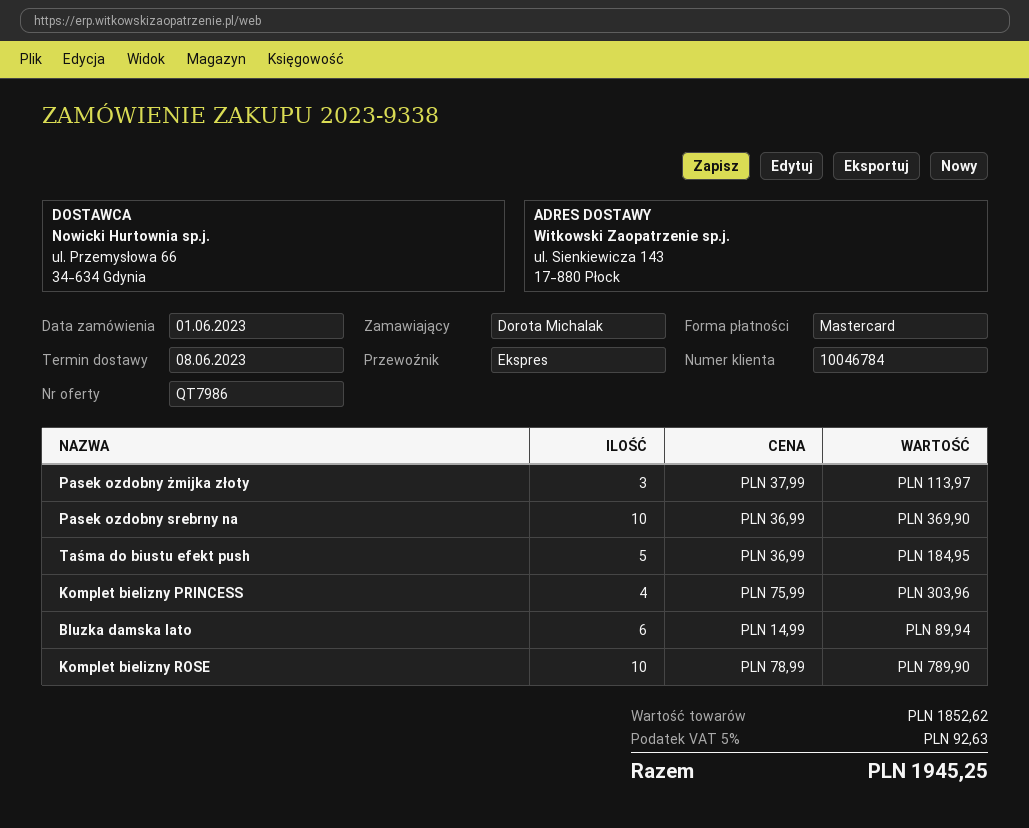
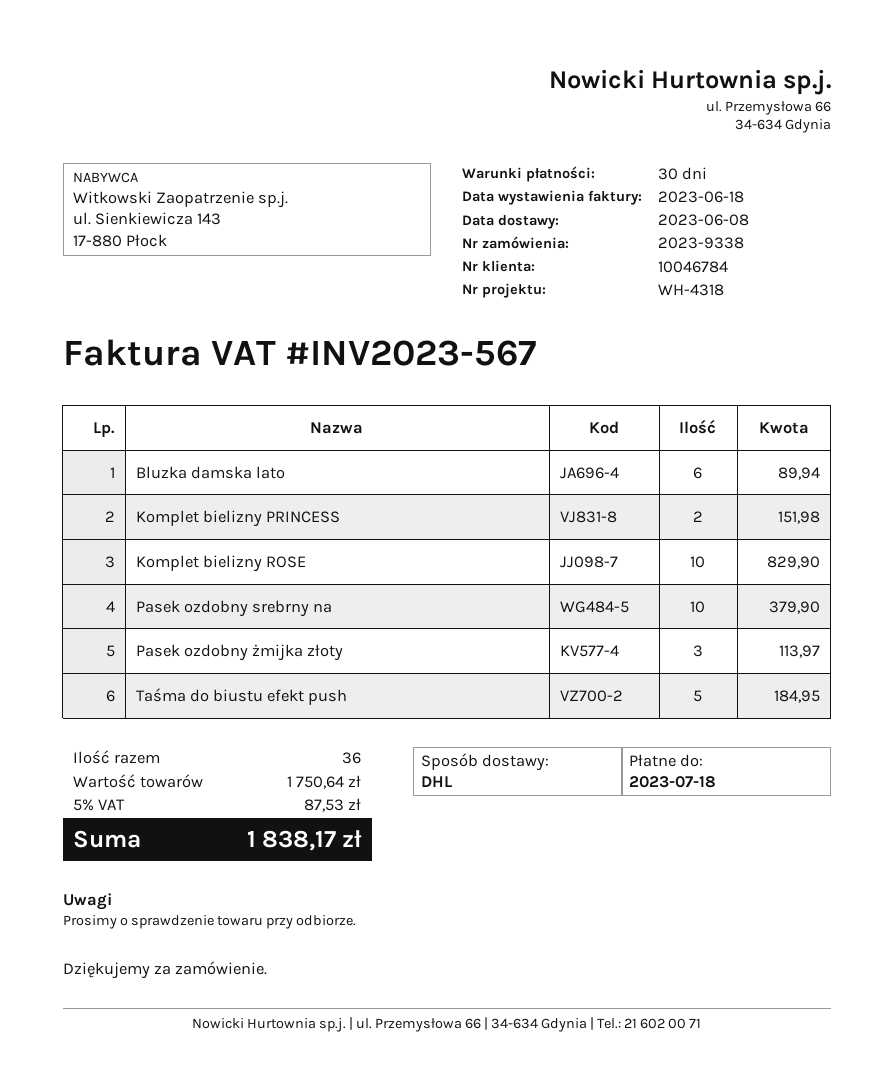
shipping method: express -> DHL
Pasek ozdobny srebrny na: 10 for 369.90 -> 10 for 379.90
Komplet bielizny PRINCESS: 4 for 303.96 -> 2 for 151.98
Komplet bielizny ROSE: 10 for 789.90 -> 10 for 829.90
subtotal: 1852.62 -> 1750.64
tax: 5% = 92.63 -> 5% = 87.53
total: 1945.25 -> 1838.17

